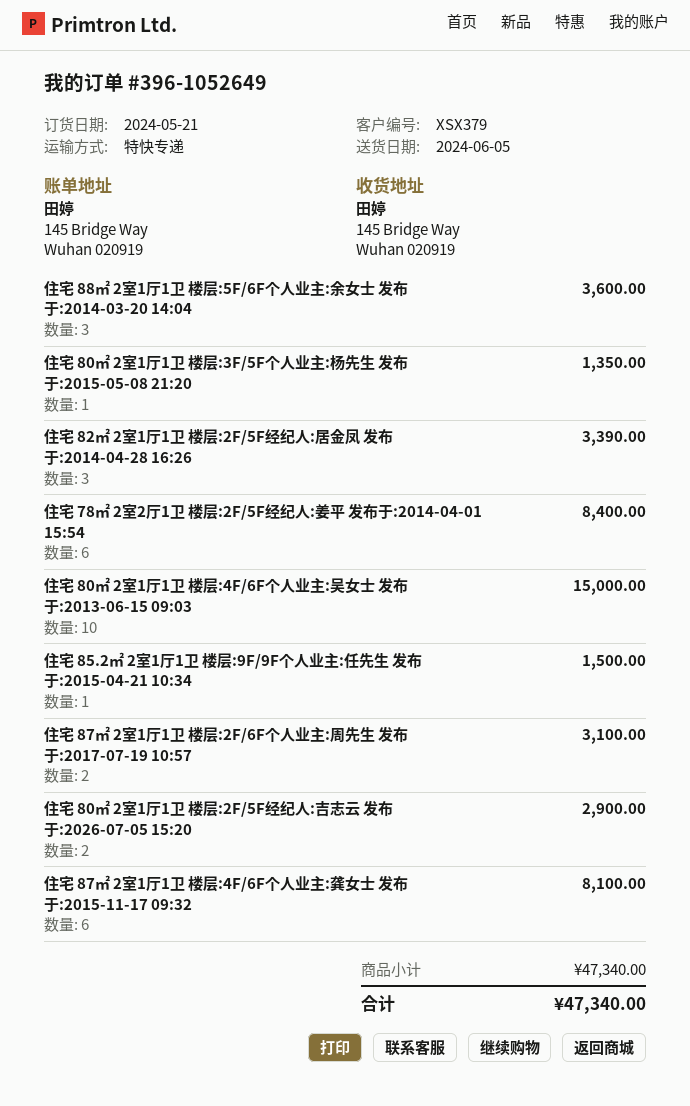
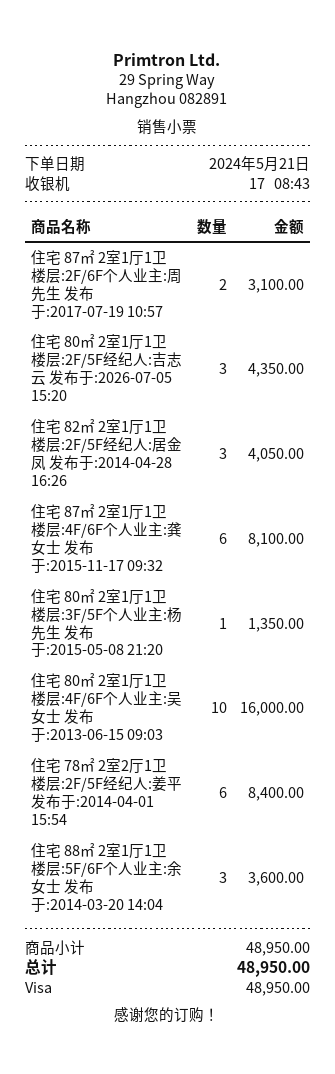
住宅 82㎡ 2室1厅1卫 楼层:2F/5F经纪人:居金凤 发布于:2014-04-28 16:26: 3 for 3390.00 -> 3 for 4050.00
住宅 80㎡ 2室1厅1卫 楼层:4F/6F个人业主:吴女士 发布于:2013-06-15 09:03: 10 for 15000.00 -> 10 for 16000.00
住宅 85.2㎡ 2室1厅1卫 楼层:9F/9F个人业主:任先生 发布于:2015-04-21 10:34: 1 for 1500.00 -> none
住宅 80㎡ 2室1厅1卫 楼层:2F/5F经纪人:吉志云 发布于:2026-07-05 15:20: 2 for 2900.00 -> 3 for 4350.00
subtotal: 47340.00 -> 48950.00
total: 47340.00 -> 48950.00

